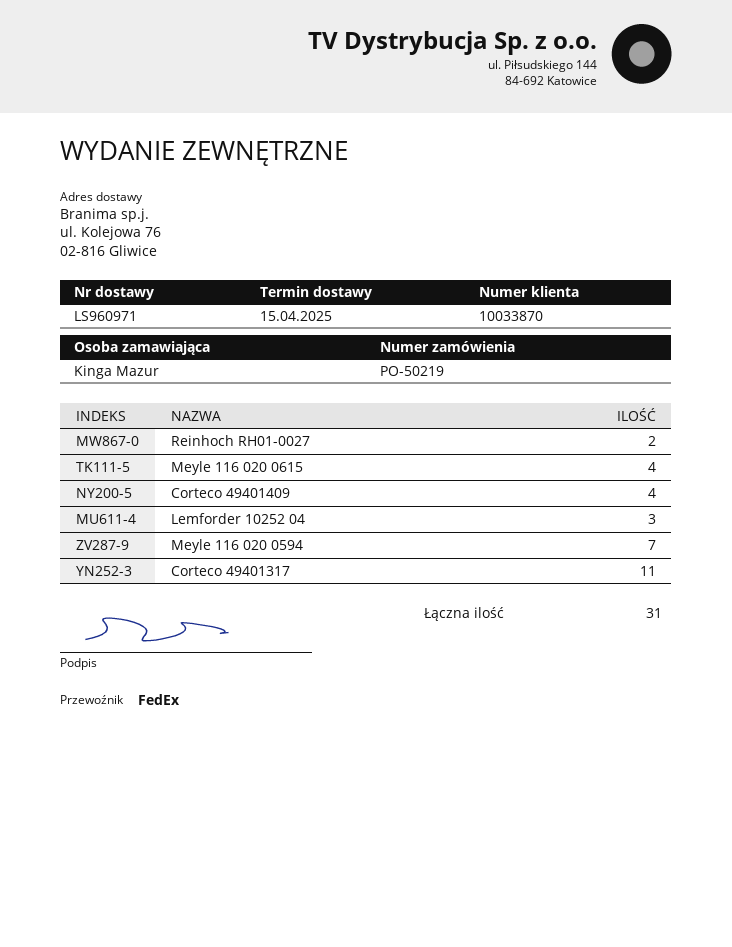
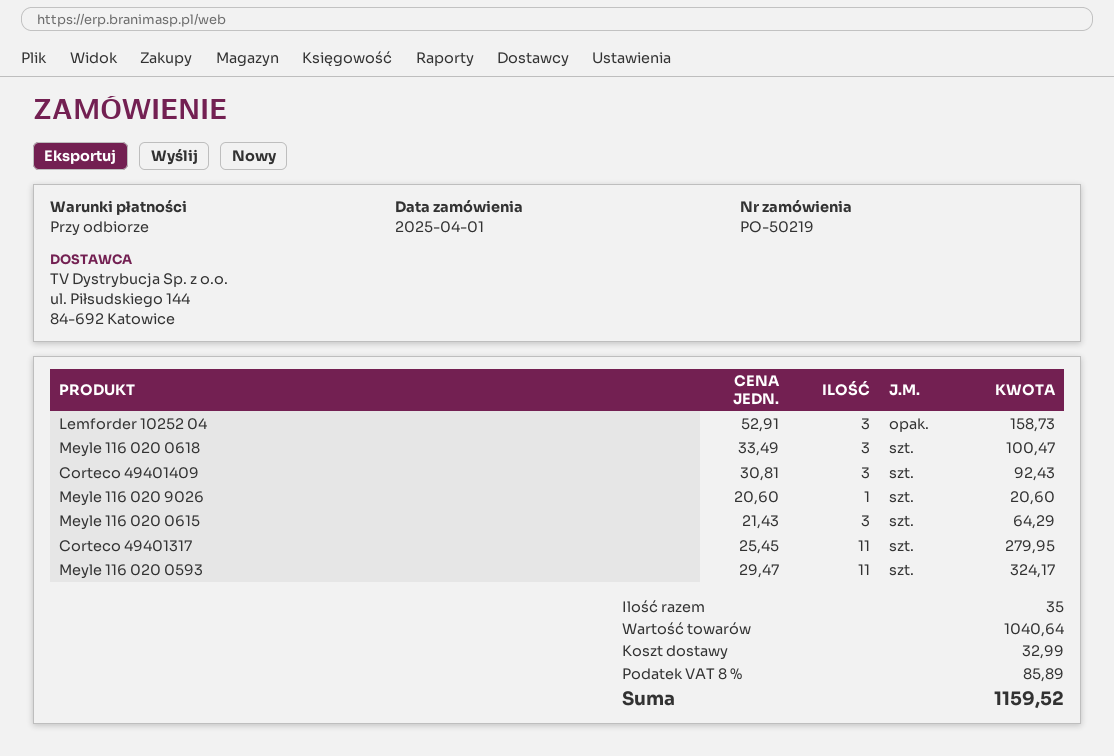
Reinhoch RH01-0027: 2 -> none
Meyle 116 020 0615: 4 -> 3
Corteco 49401409: 4 -> 3
Meyle 116 020 0594: 7 -> none
Meyle 116 020 0618: none -> 3
Meyle 116 020 9026: none -> 1
Meyle 116 020 0593: none -> 11
total quantity: 31 -> 35

